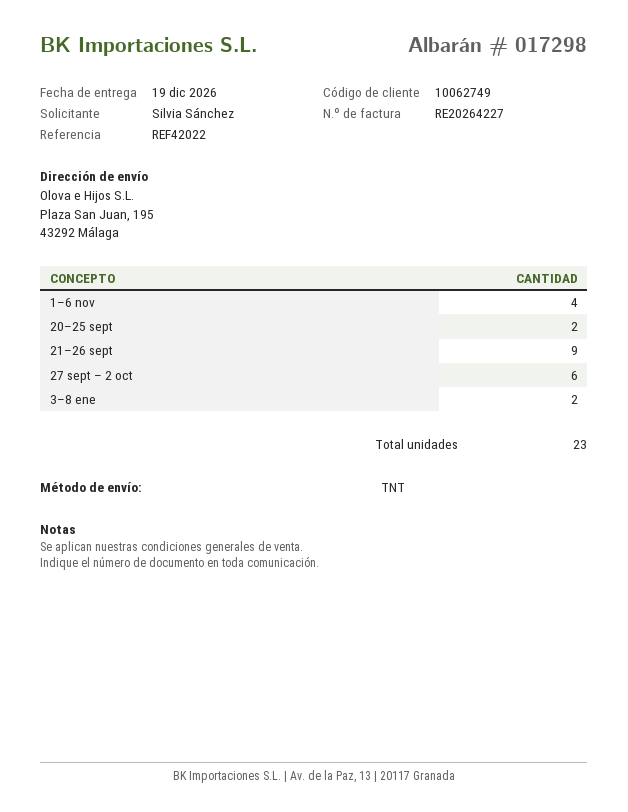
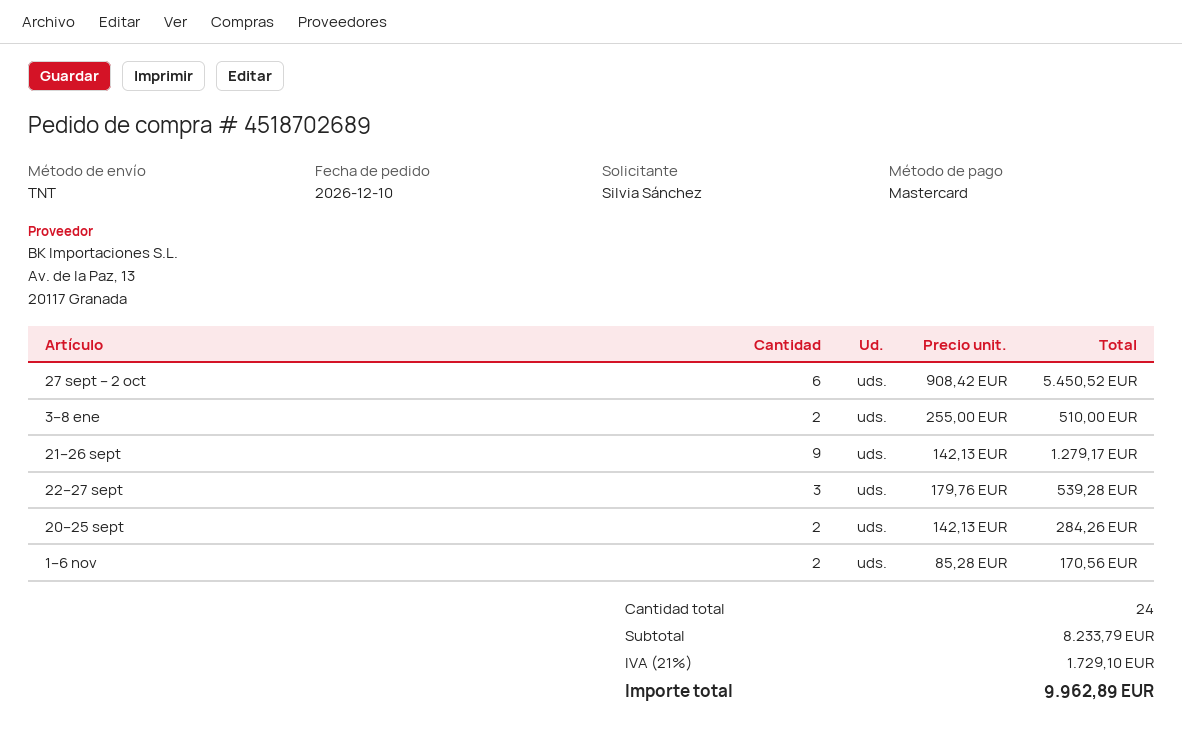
1–6 nov: 4 -> 2
22–27 sept: none -> 3
total quantity: 23 -> 24

